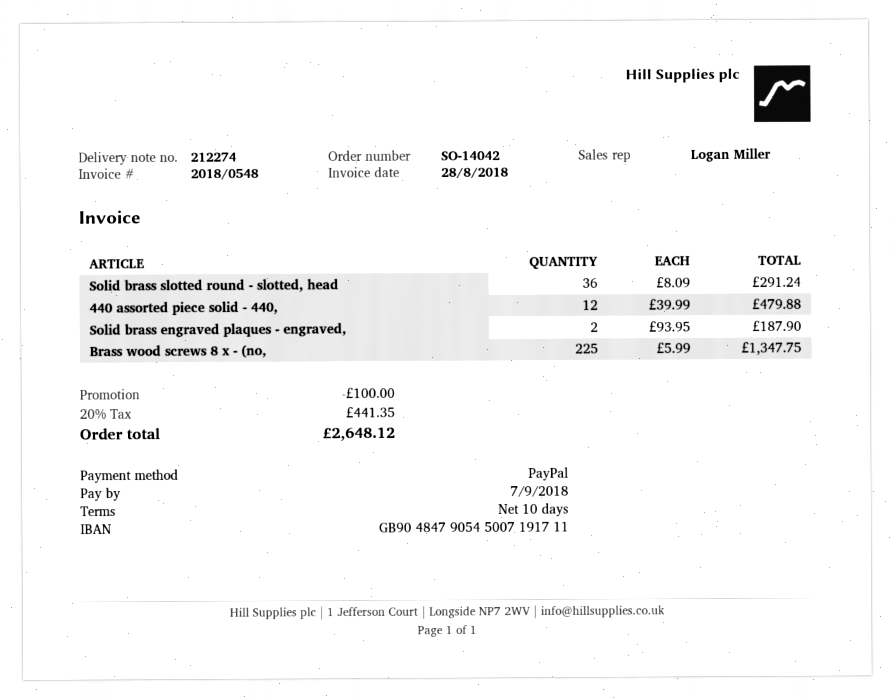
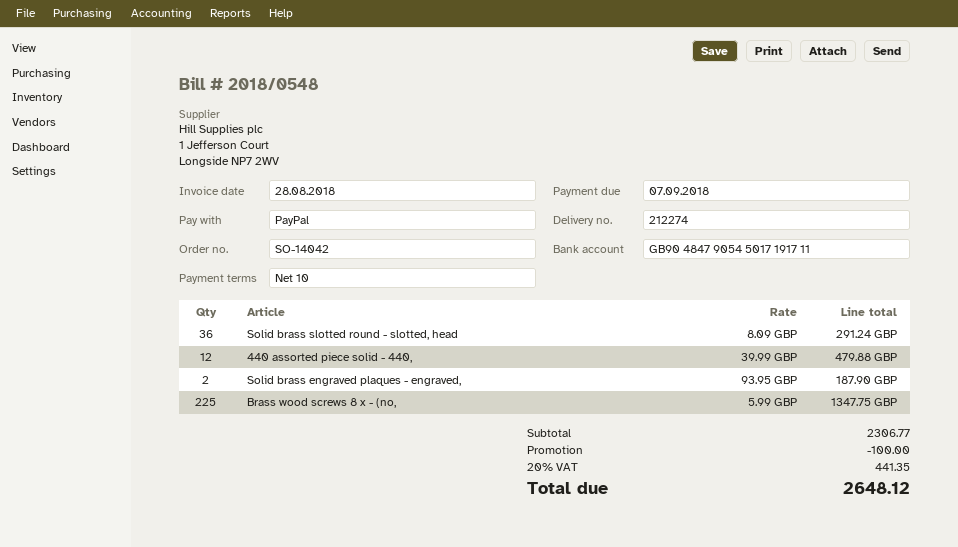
bank account: GB90484790545007191711 -> GB90484790545017191711

